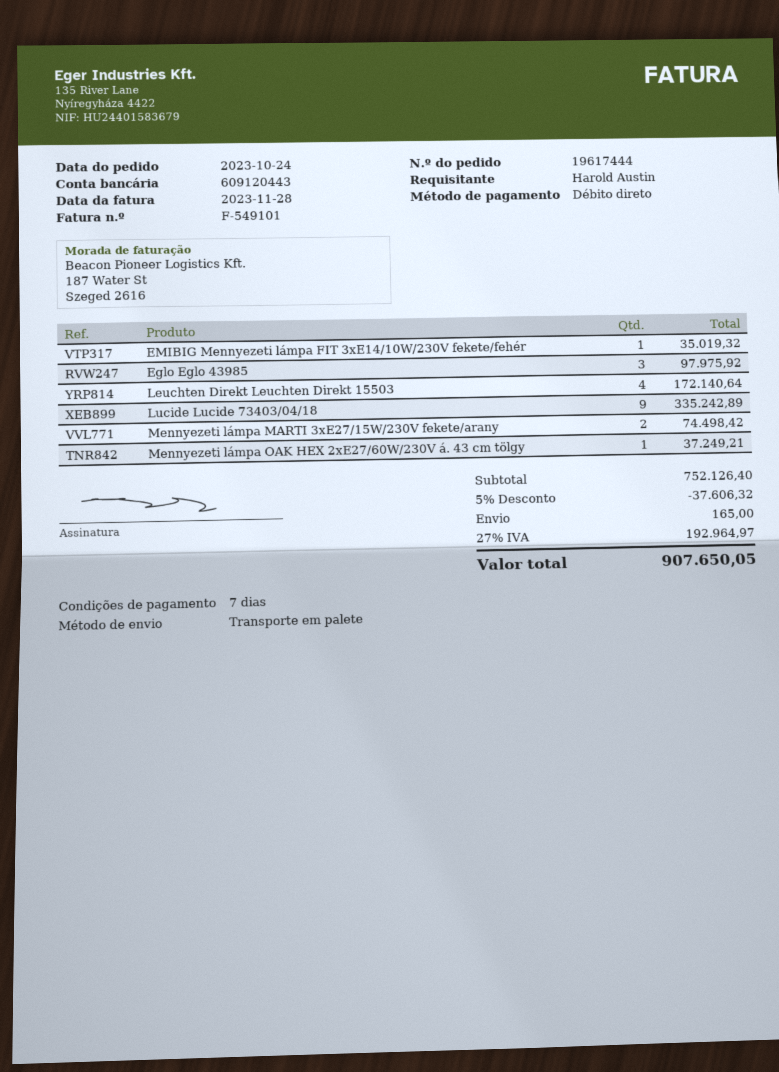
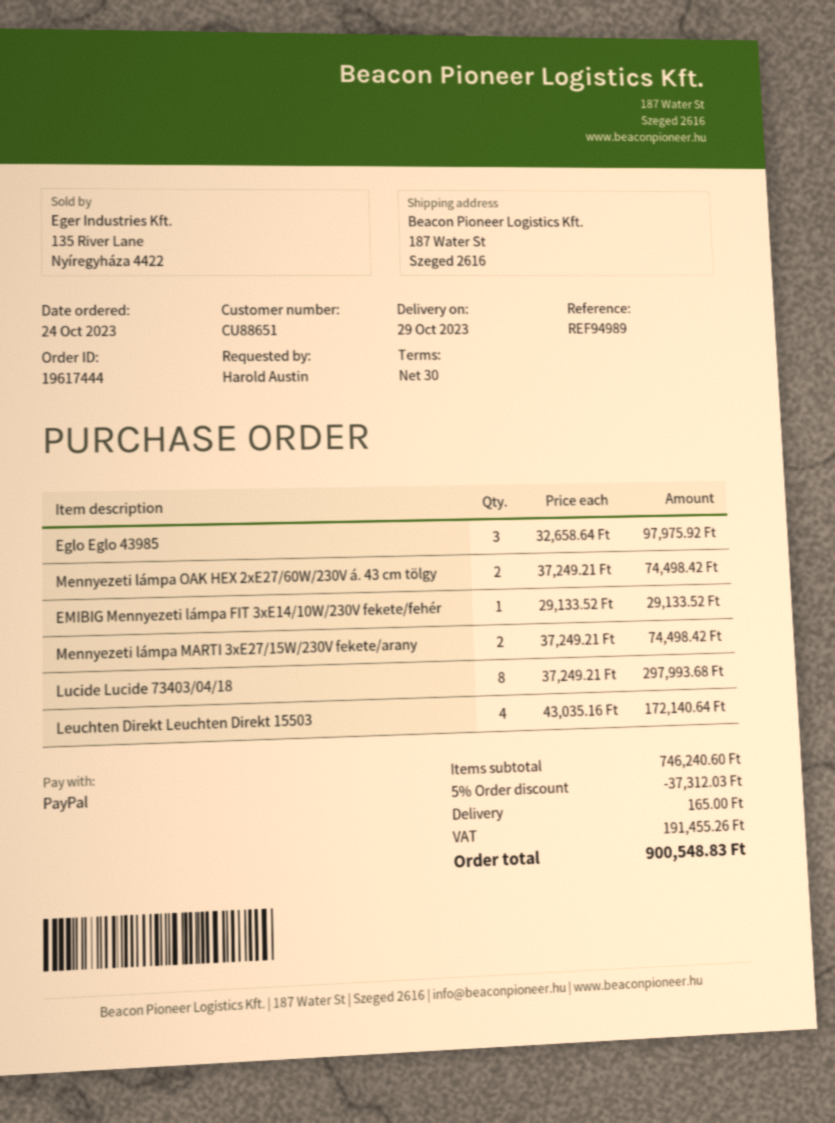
payment terms: 7 days -> 30 days
payment method: direct debit -> PayPal
EMIBIG Mennyezeti lámpa FIT 3xE14/10W/230V fekete/fehér: 1 for 35019.32 -> 1 for 29133.52
Lucide Lucide 73403/04/18: 9 for 335242.89 -> 8 for 297993.68
Mennyezeti lámpa OAK HEX 2xE27/60W/230V á. 43 cm tölgy: 1 for 37249.21 -> 2 for 74498.42
subtotal: 752126.40 -> 746240.60
discount: 5% = 37606.32 -> 5% = 37312.03
tax: 192964.97 -> 191455.26
total: 907650.05 -> 900548.83

